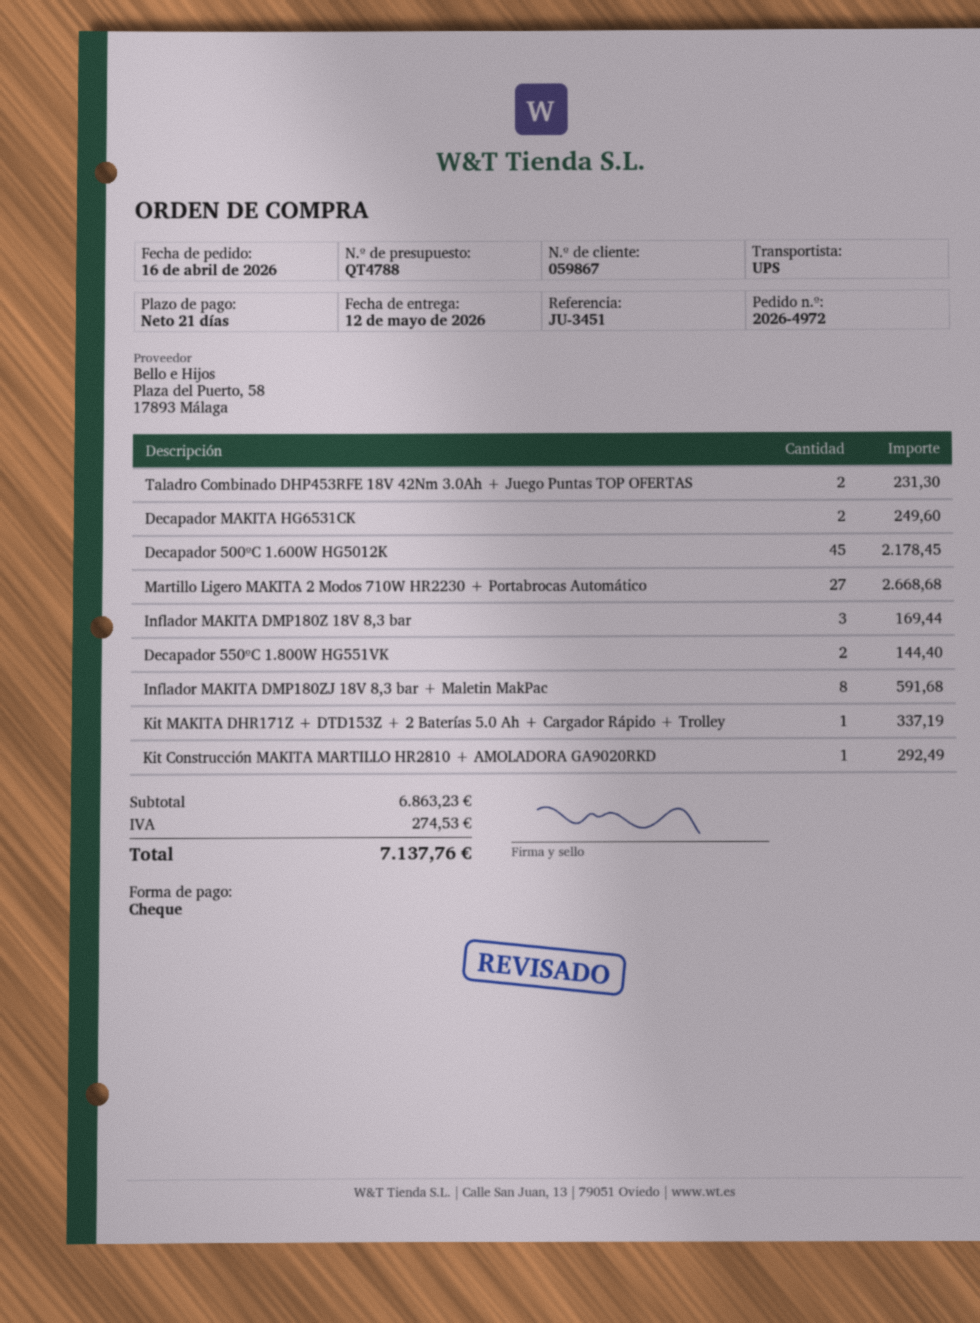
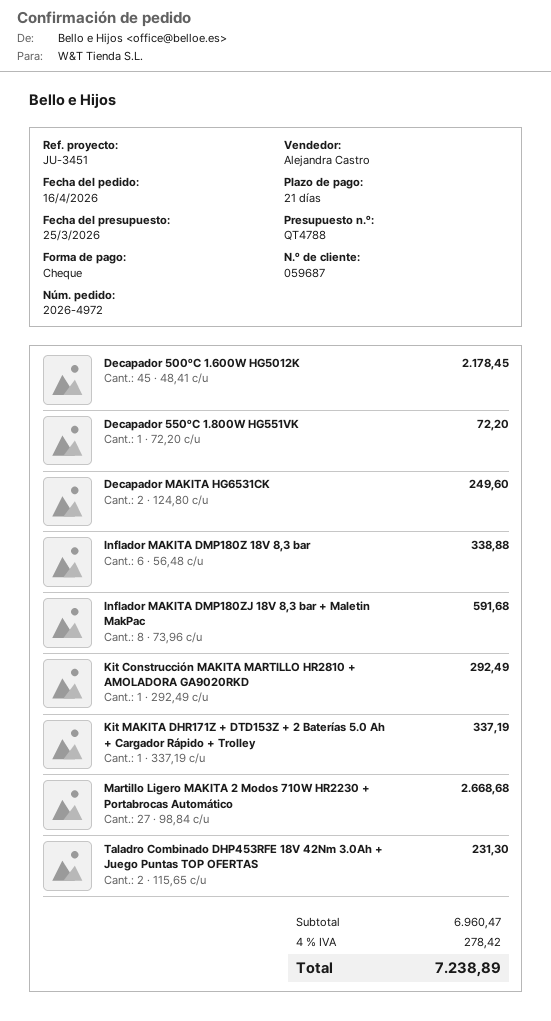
customer number: 059867 -> 059687
Inflador MAKITA DMP180Z 18V 8,3 bar: 3 for 169.44 -> 6 for 338.88
Decapador 550ºC 1.800W HG551VK: 2 for 144.40 -> 1 for 72.20
subtotal: 6863.23 -> 6960.47
tax: 274.53 -> 278.42
total: 7137.76 -> 7238.89

